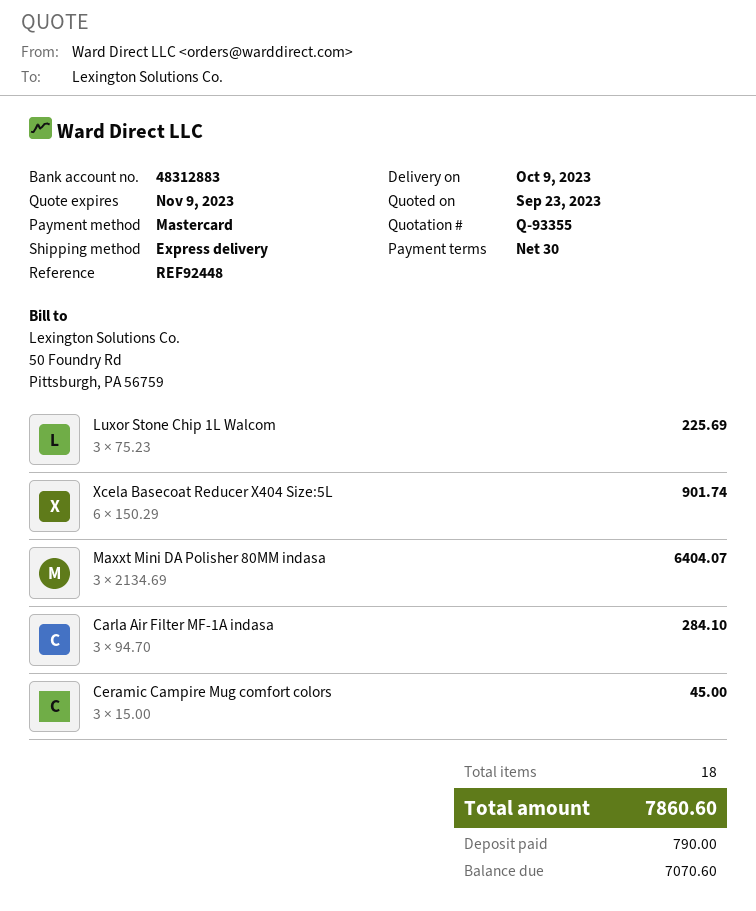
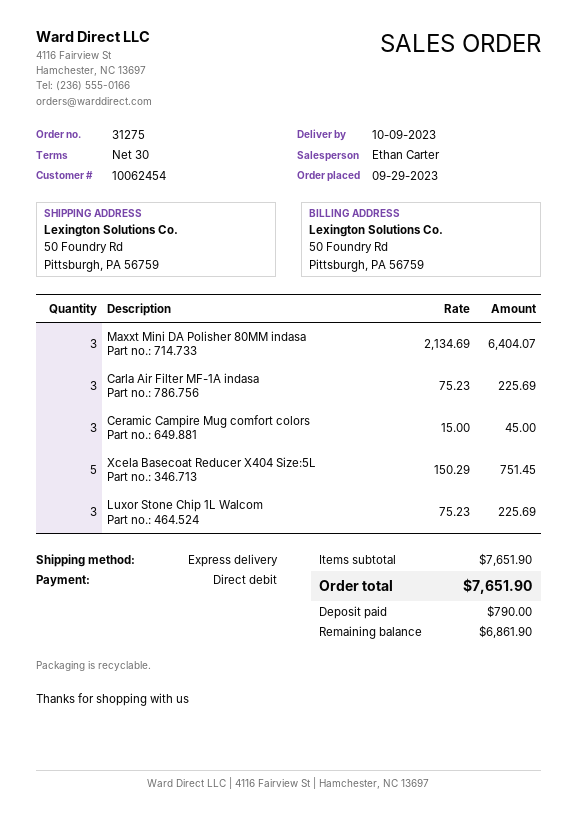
payment method: Mastercard -> direct debit
Xcela Basecoat Reducer X404 Size:5L: 6 x 150.29 = 901.74 -> 5 x 150.29 = 751.45
Carla Air Filter MF-1A indasa: 3 x 94.70 = 284.10 -> 3 x 75.23 = 225.69
total: 7860.60 -> 7651.90
balance: 7070.60 -> 6861.90

